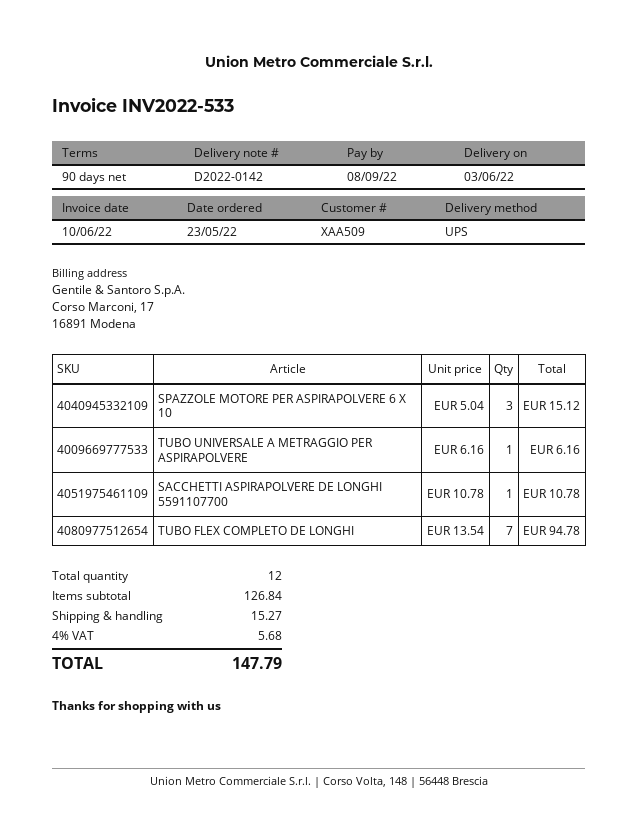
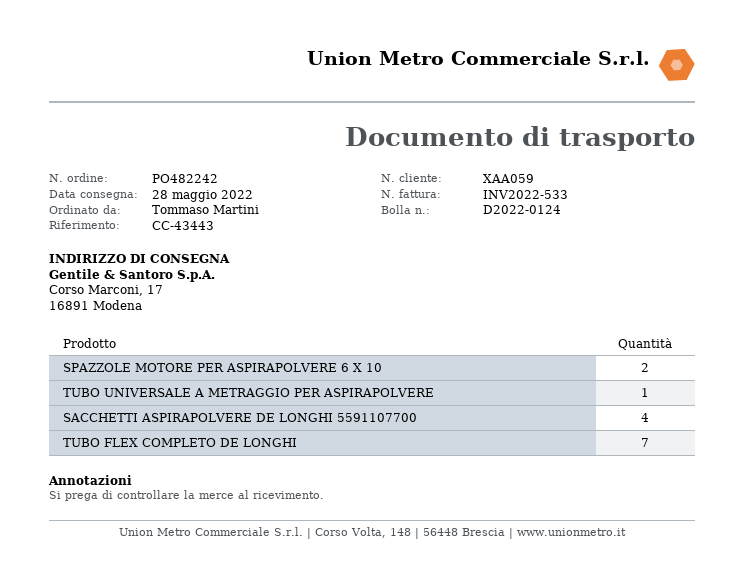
delivery note number: D2022-0142 -> D2022-0124
delivery date: 2022-06-03 -> 2022-05-28
customer number: XAA509 -> XAA059
SPAZZOLE MOTORE PER ASPIRAPOLVERE 6 X 10: 3 -> 2
SACCHETTI ASPIRAPOLVERE DE LONGHI 5591107700: 1 -> 4

